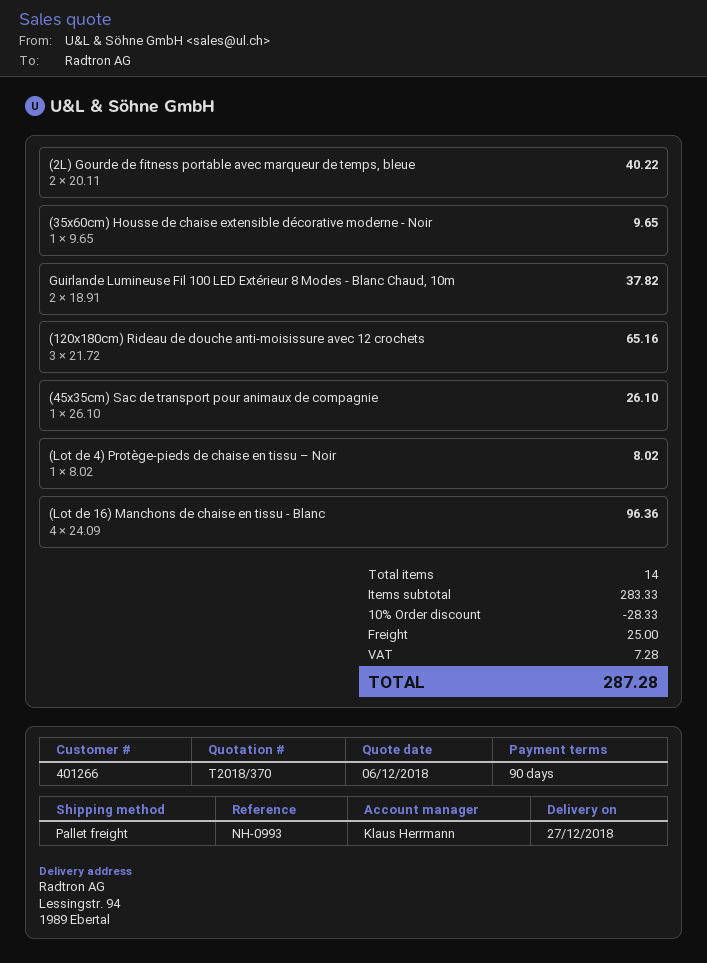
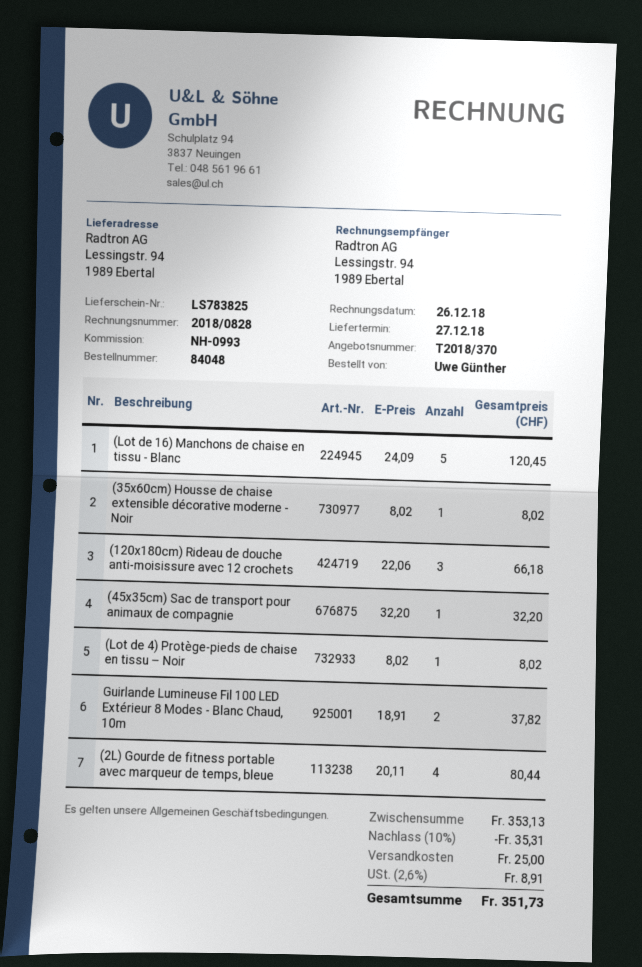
(2L) Gourde de fitness portable avec marqueur de temps, bleue: 2 x 20.11 = 40.22 -> 4 x 20.11 = 80.44
(35x60cm) Housse de chaise extensible décorative moderne - Noir: 1 x 9.65 = 9.65 -> 1 x 8.02 = 8.02
(120x180cm) Rideau de douche anti-moisissure avec 12 crochets: 3 x 21.72 = 65.16 -> 3 x 22.06 = 66.18
(45x35cm) Sac de transport pour animaux de compagnie: 1 x 26.10 = 26.10 -> 1 x 32.20 = 32.20
(Lot de 16) Manchons de chaise en tissu - Blanc: 4 x 24.09 = 96.36 -> 5 x 24.09 = 120.45
subtotal: 283.33 -> 353.13
discount: 10% = 28.33 -> 10% = 35.31
tax: 7.28 -> 8.91
total: 287.28 -> 351.73

